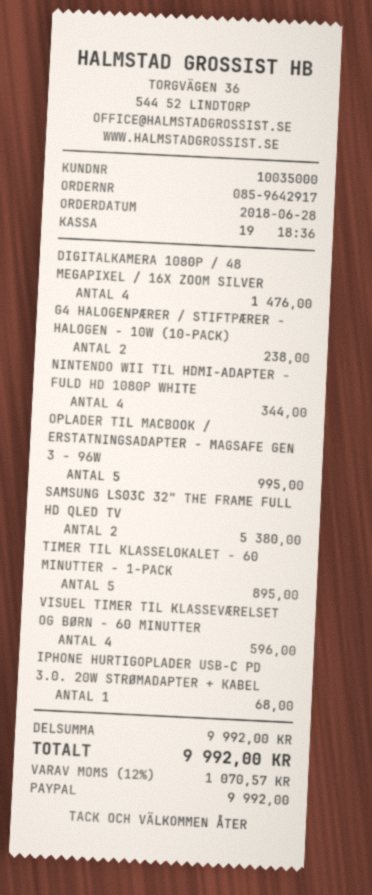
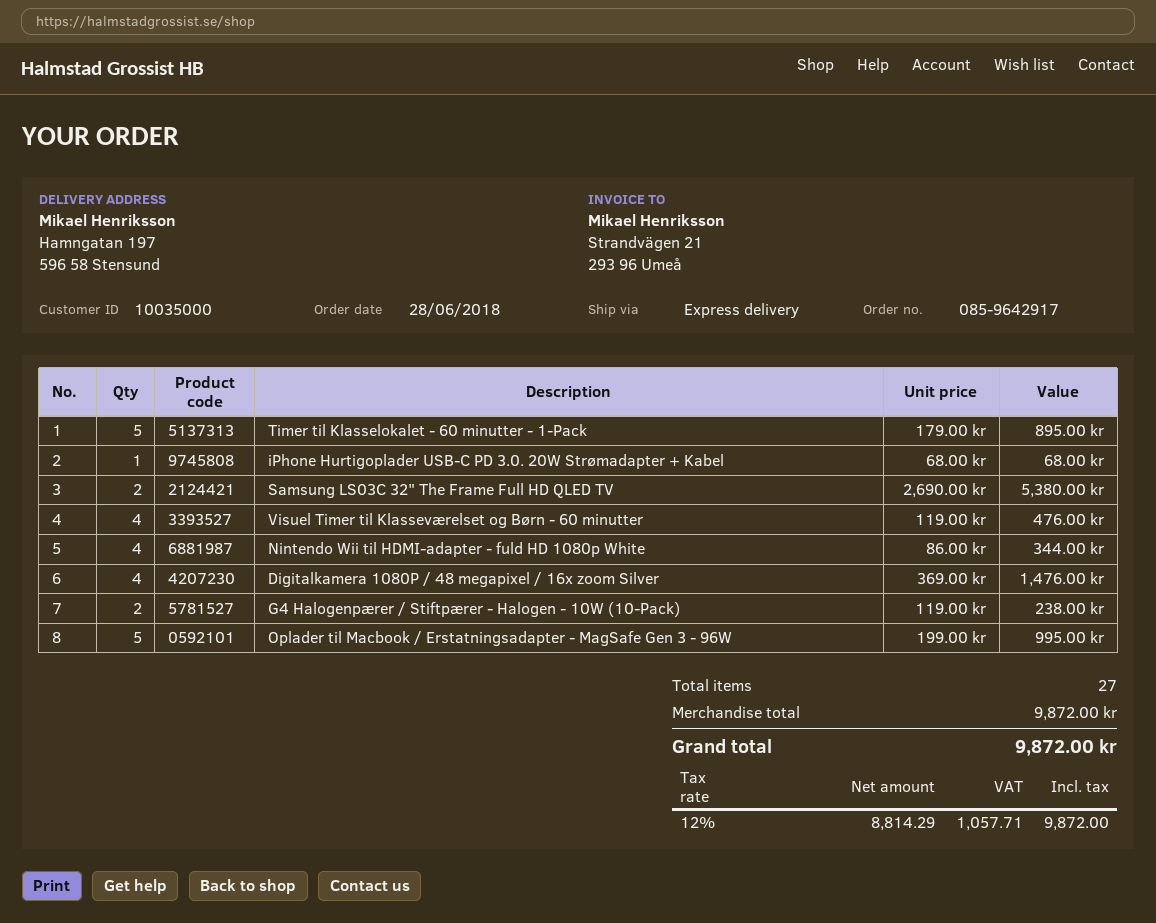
VISUEL TIMER TIL KLASSEVÆRELSET OG BØRN - 60 MINUTTER: 4 for 596.00 -> 4 for 476.00
subtotal: 9992.00 -> 9872.00
tax: 12% = 1070.57 -> 12% = 1057.71
total: 9992.00 -> 9872.00

